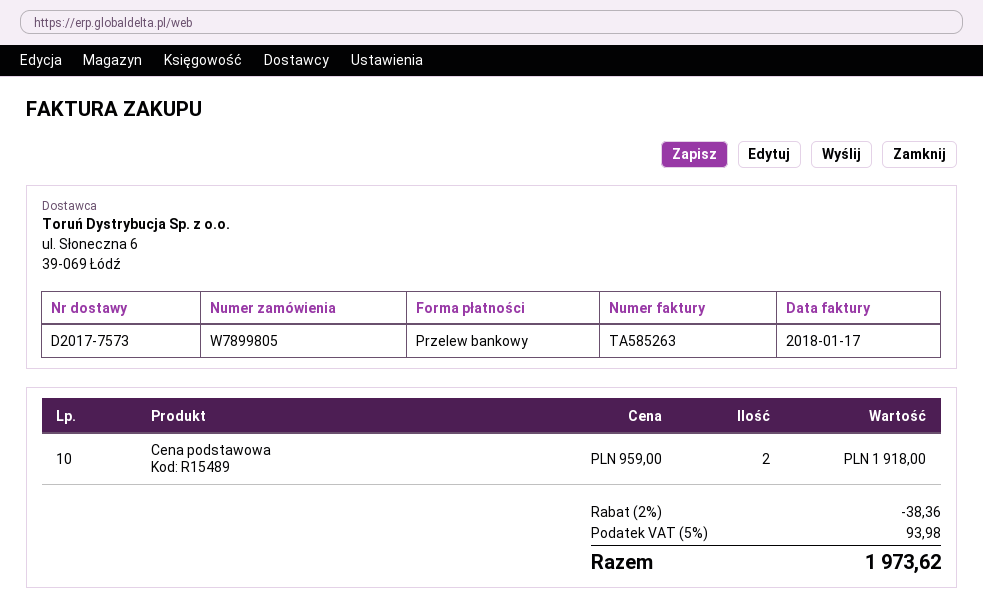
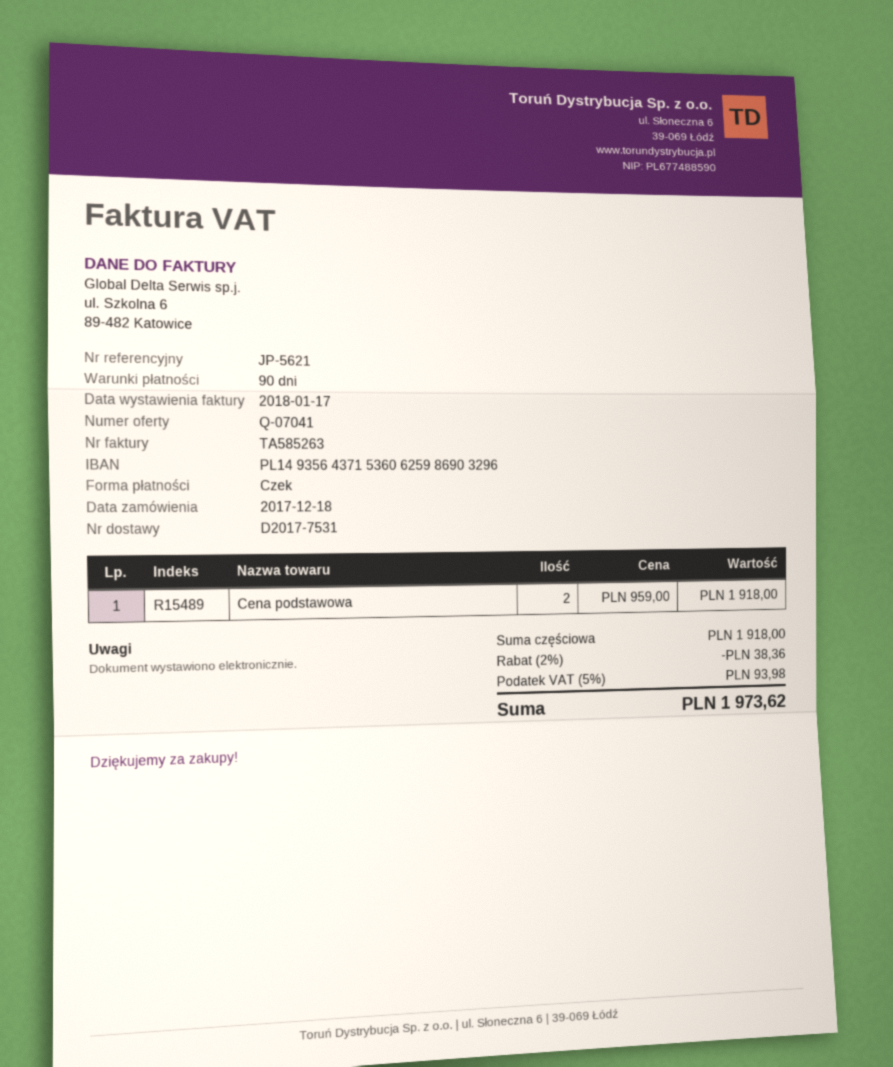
delivery note number: D2017-7573 -> D2017-7531
payment method: bank transfer -> cheque

